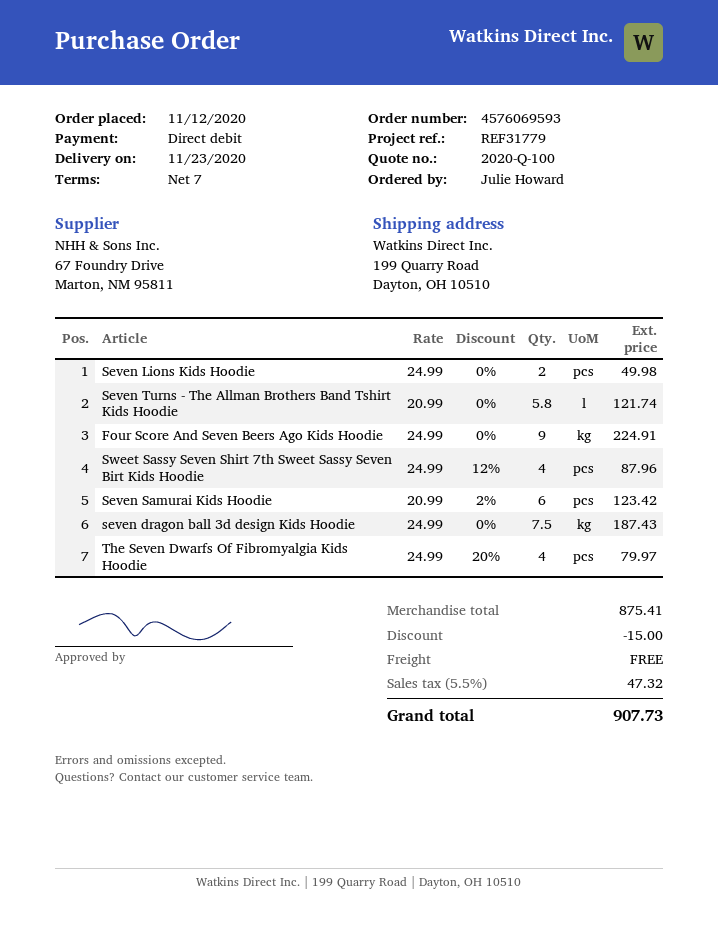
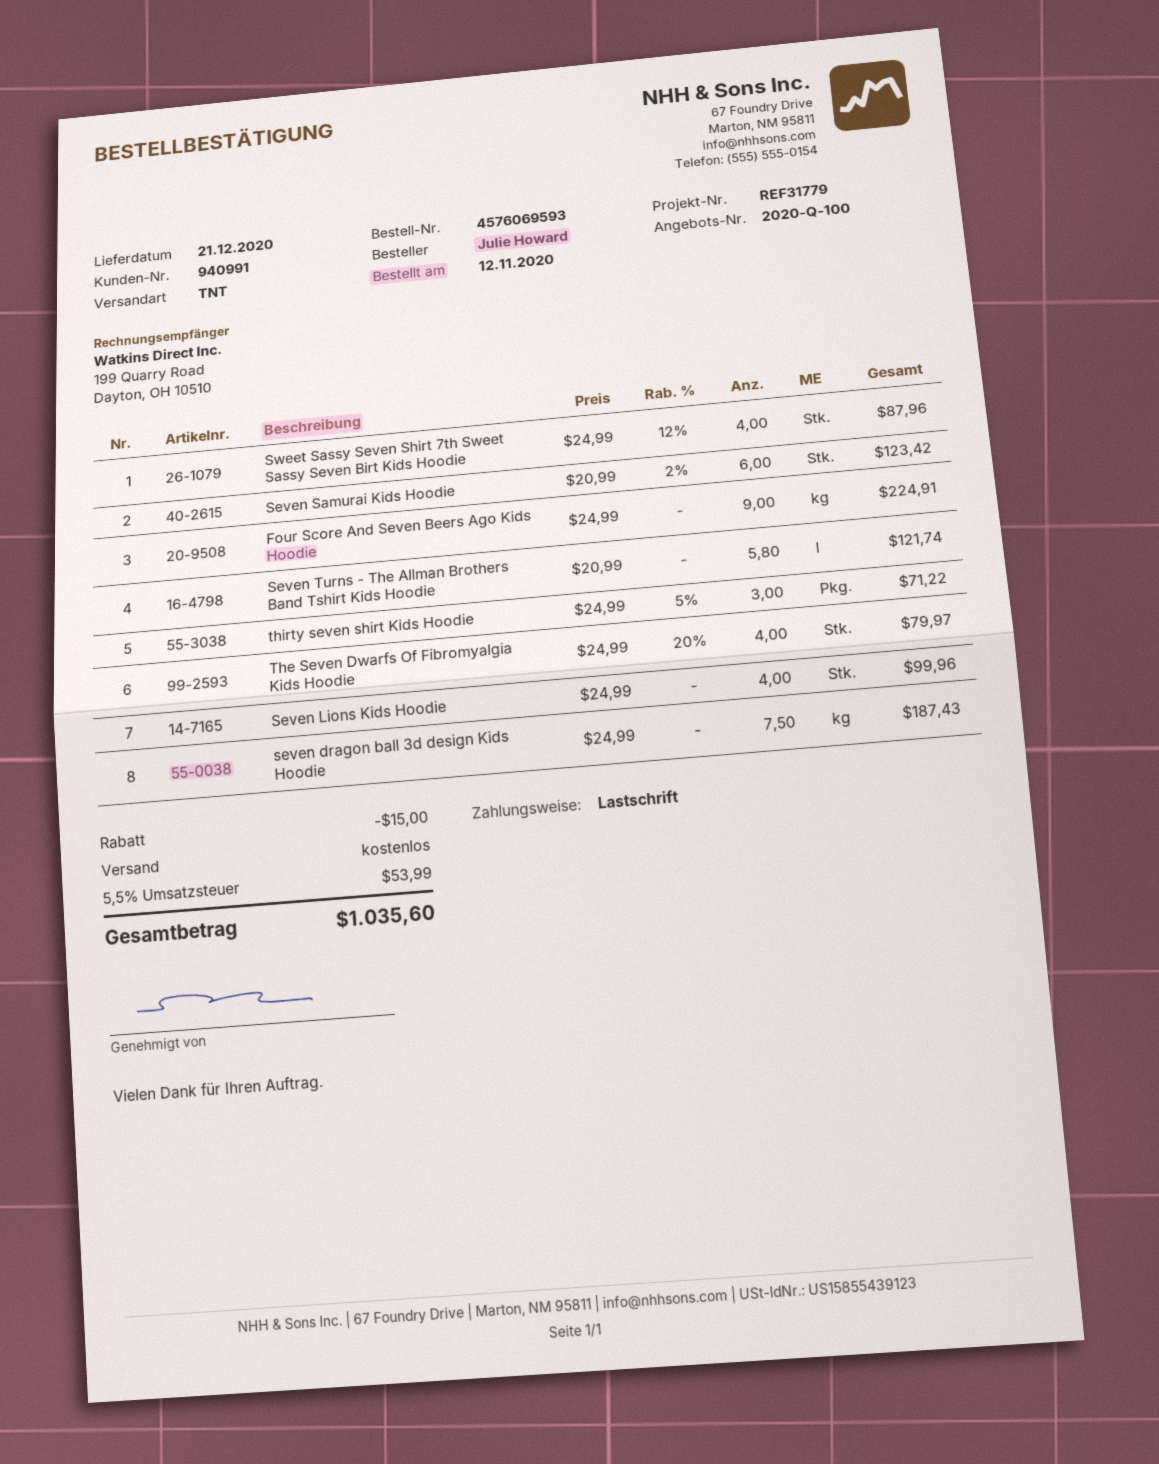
delivery date: 2020-11-23 -> 2020-12-21
Seven Lions Kids Hoodie: 2 x 24.99 = 49.98 -> 4 x 24.99 = 99.96
thirty seven shirt Kids Hoodie: none -> 3 x 24.99 - 5% = 71.22
tax: 5.5% = 47.32 -> 5.5% = 53.99
total: 907.73 -> 1035.60

